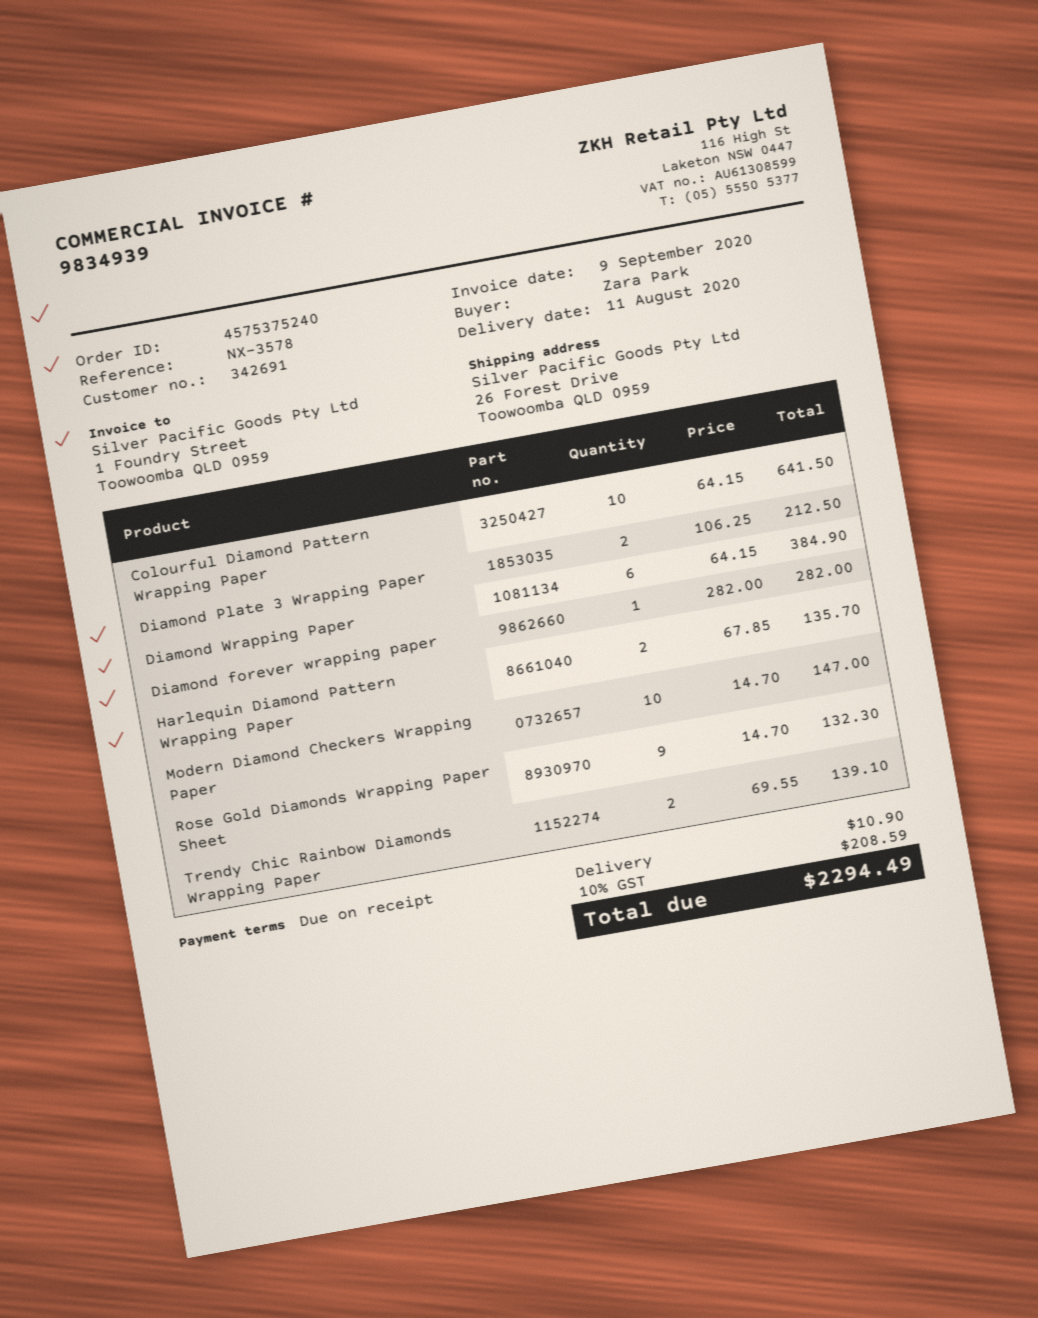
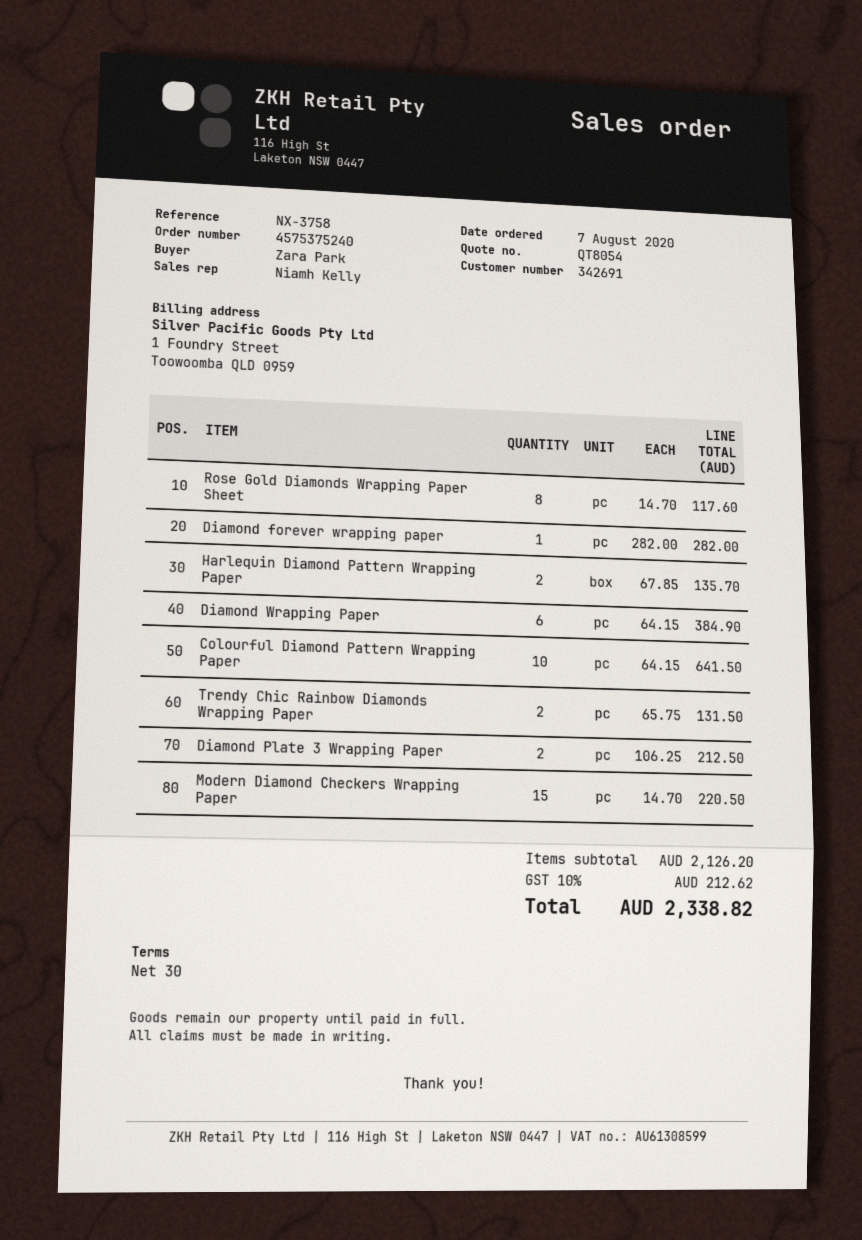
payment terms: on receipt -> 30 days
reference: NX-3578 -> NX-3758
Modern Diamond Checkers Wrapping Paper: 10 x 14.70 = 147.00 -> 15 x 14.70 = 220.50
Rose Gold Diamonds Wrapping Paper Sheet: 9 x 14.70 = 132.30 -> 8 x 14.70 = 117.60
Trendy Chic Rainbow Diamonds Wrapping Paper: 2 x 69.55 = 139.10 -> 2 x 65.75 = 131.50
shipping: 10.90 -> none
tax: 10% = 208.59 -> 10% = 212.62
total: 2294.49 -> 2338.82

